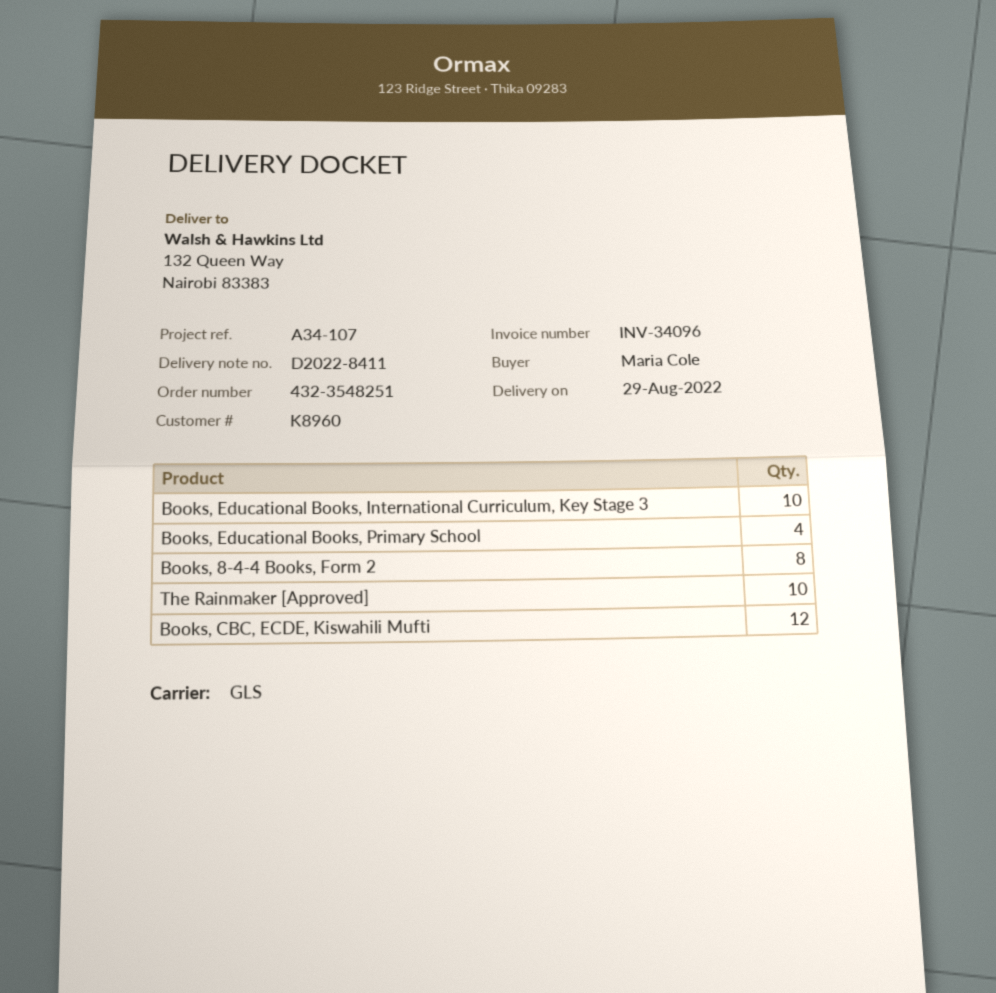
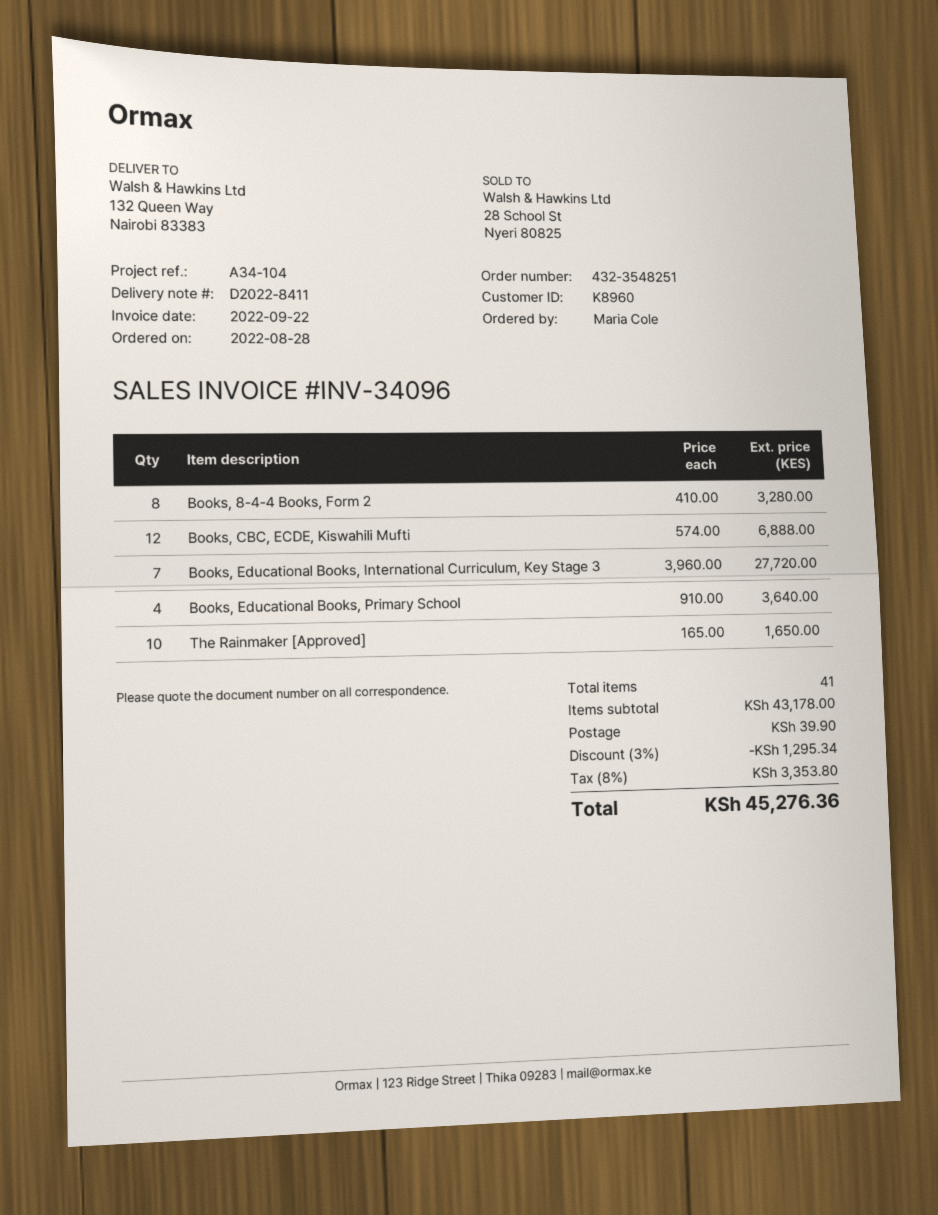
reference: A34-107 -> A34-104
Books, Educational Books, International Curriculum, Key Stage 3: 10 -> 7

